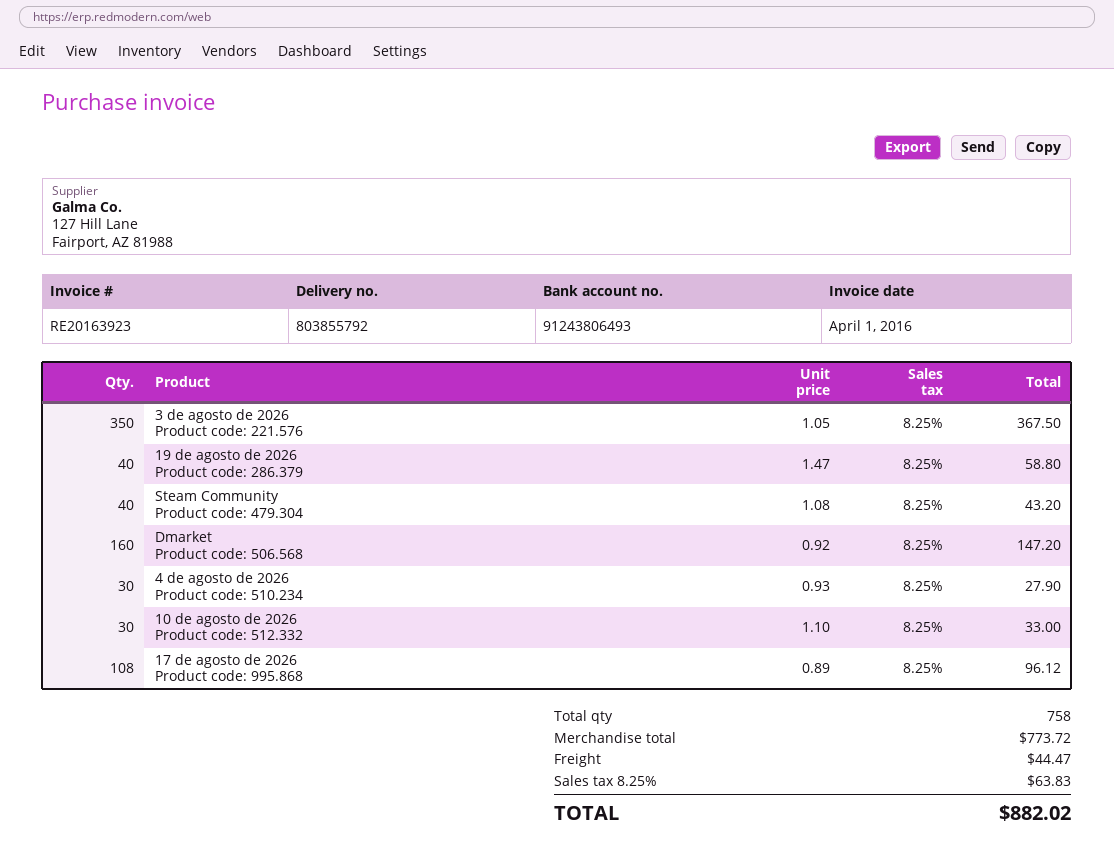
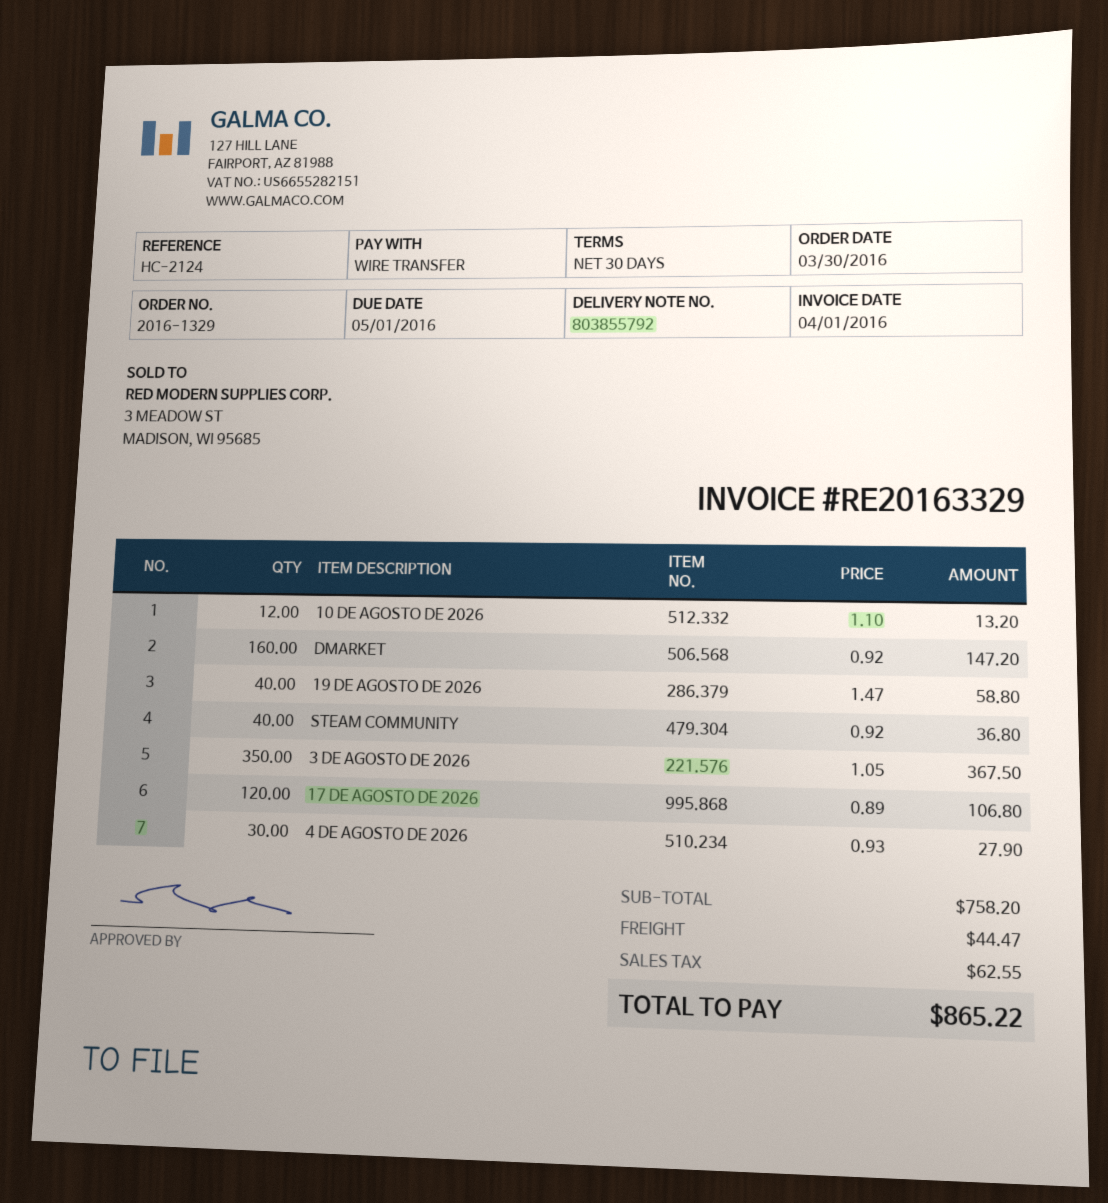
invoice number: RE20163923 -> RE20163329
Steam Community: 40 x 1.08 = 43.20 -> 40 x 0.92 = 36.80
10 de agosto de 2026: 30 x 1.10 = 33.00 -> 12 x 1.10 = 13.20
17 de agosto de 2026: 108 x 0.89 = 96.12 -> 120 x 0.89 = 106.80
subtotal: 773.72 -> 758.20
tax: 63.83 -> 62.55
total: 882.02 -> 865.22

